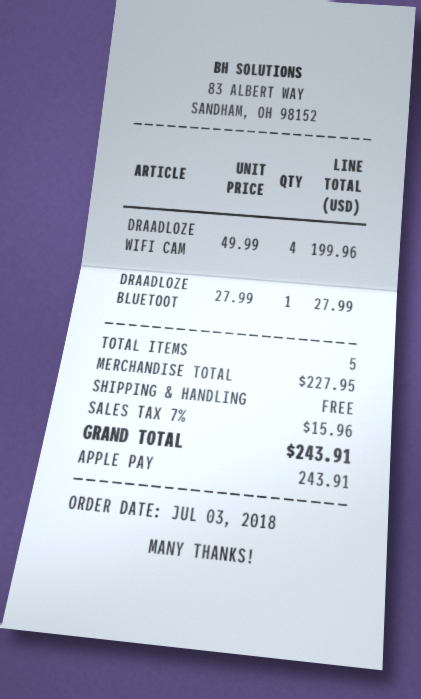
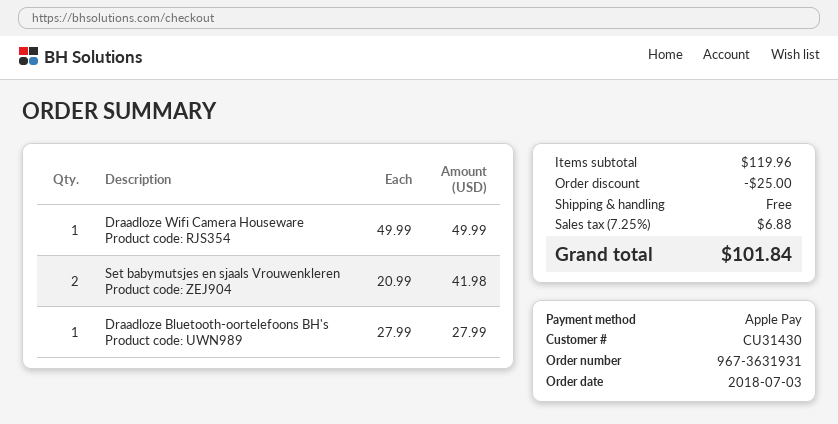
DRAADLOZE WIFI CAM: 4 x 49.99 = 199.96 -> 1 x 49.99 = 49.99
Set babymutsjes en sjaals Vrouwenkleren: none -> 2 x 20.99 = 41.98
subtotal: 227.95 -> 119.96
discount: none -> 25.00
tax: 7% = 15.96 -> 7.25% = 6.88
total: 243.91 -> 101.84

